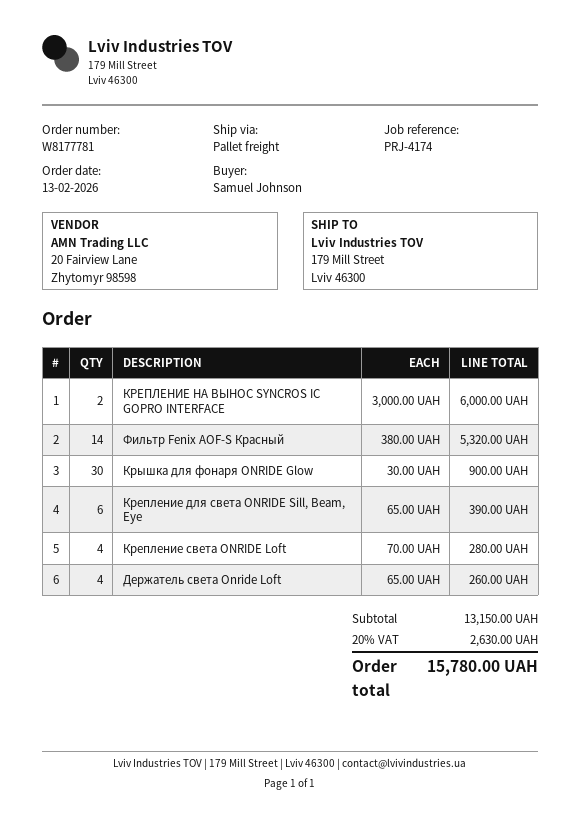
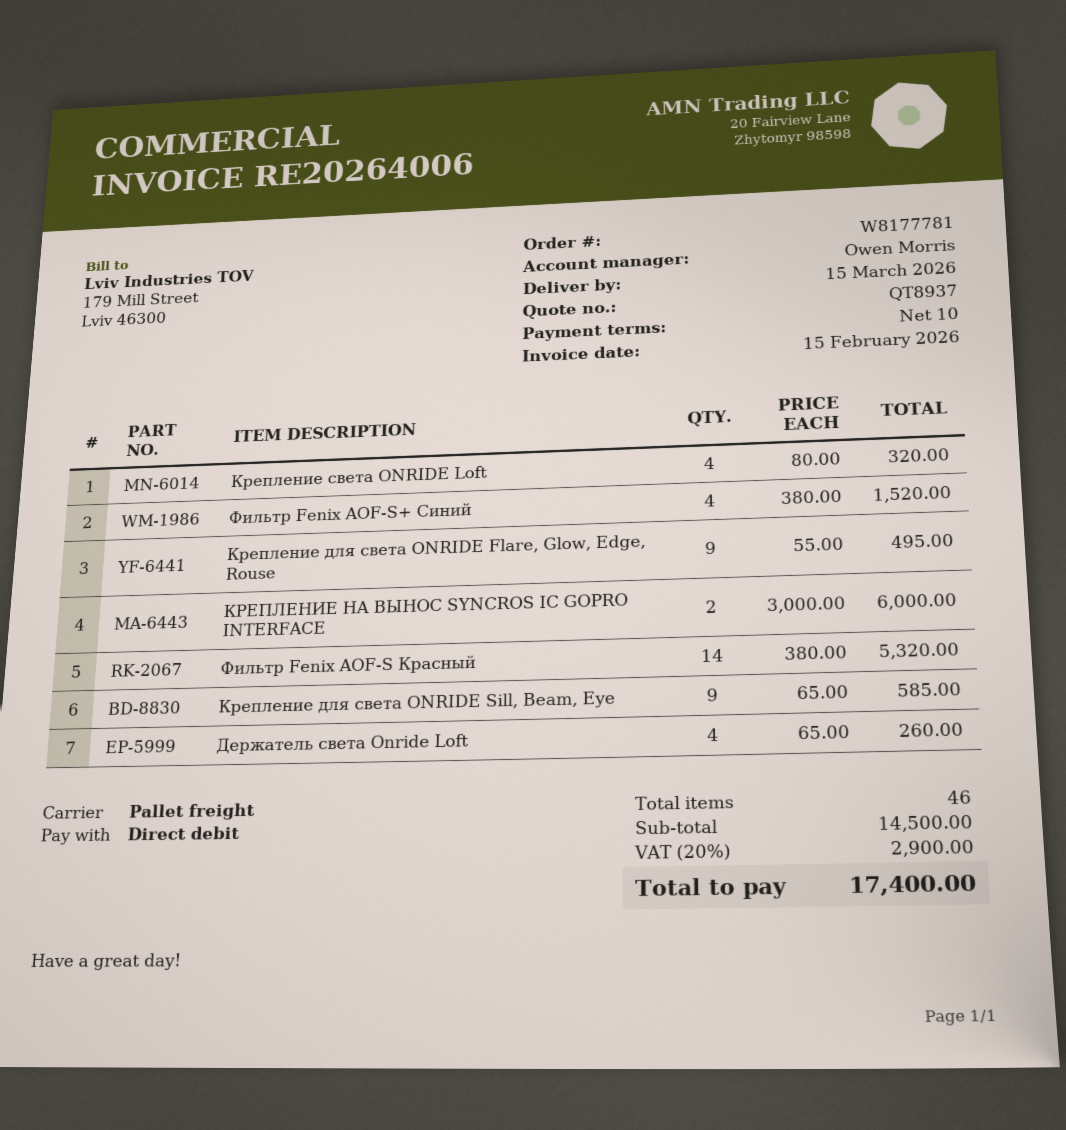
Крышка для фонаря ONRIDE Glow: 30 x 30.00 = 900.00 -> none
Крепление для света ONRIDE Sill, Beam, Eye: 6 x 65.00 = 390.00 -> 9 x 65.00 = 585.00
Крепление света ONRIDE Loft: 4 x 70.00 = 280.00 -> 4 x 80.00 = 320.00
Фильтр Fenix AOF-S+ Синий: none -> 4 x 380.00 = 1520.00
Крепление для света ONRIDE Flare, Glow, Edge, Rouse: none -> 9 x 55.00 = 495.00
subtotal: 13150.00 -> 14500.00
tax: 20% = 2630.00 -> 20% = 2900.00
total: 15780.00 -> 17400.00

